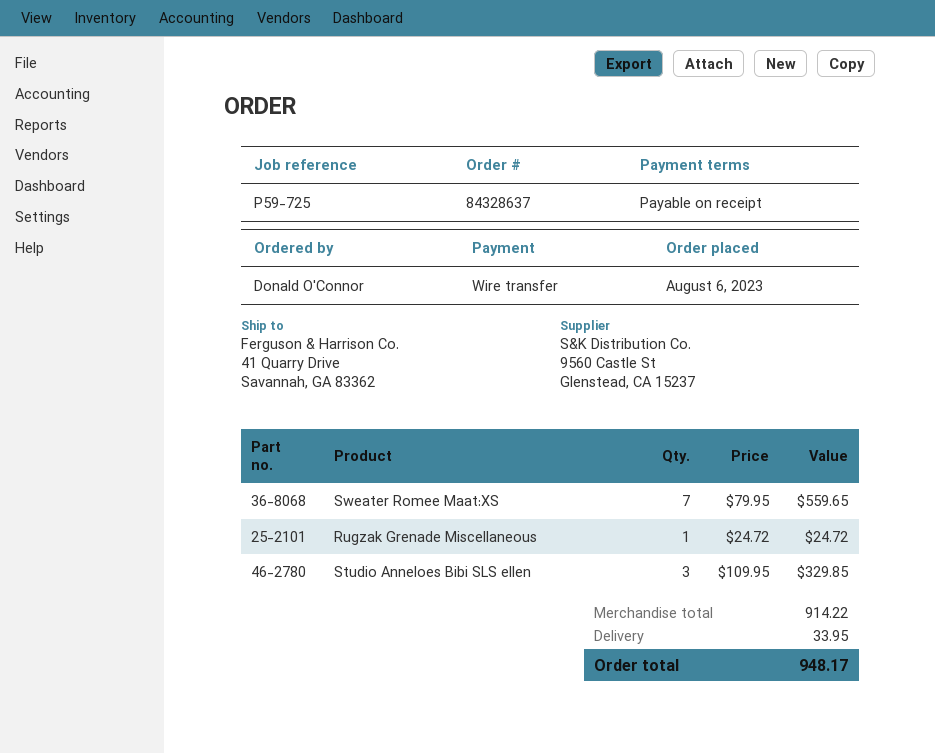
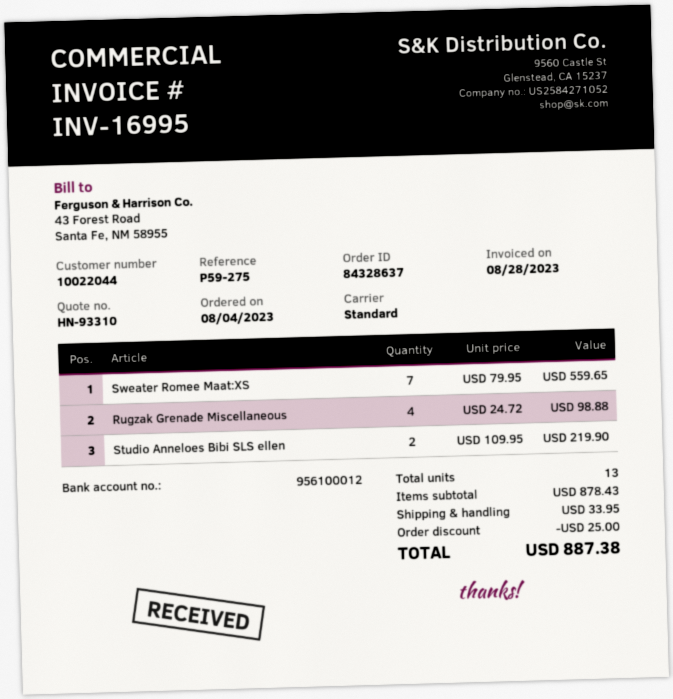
order date: 2023-08-06 -> 2023-08-04
reference: P59-725 -> P59-275
Rugzak Grenade Miscellaneous: 1 x 24.72 = 24.72 -> 4 x 24.72 = 98.88
Studio Anneloes Bibi SLS ellen: 3 x 109.95 = 329.85 -> 2 x 109.95 = 219.90
subtotal: 914.22 -> 878.43
discount: none -> 25.00
total: 948.17 -> 887.38

